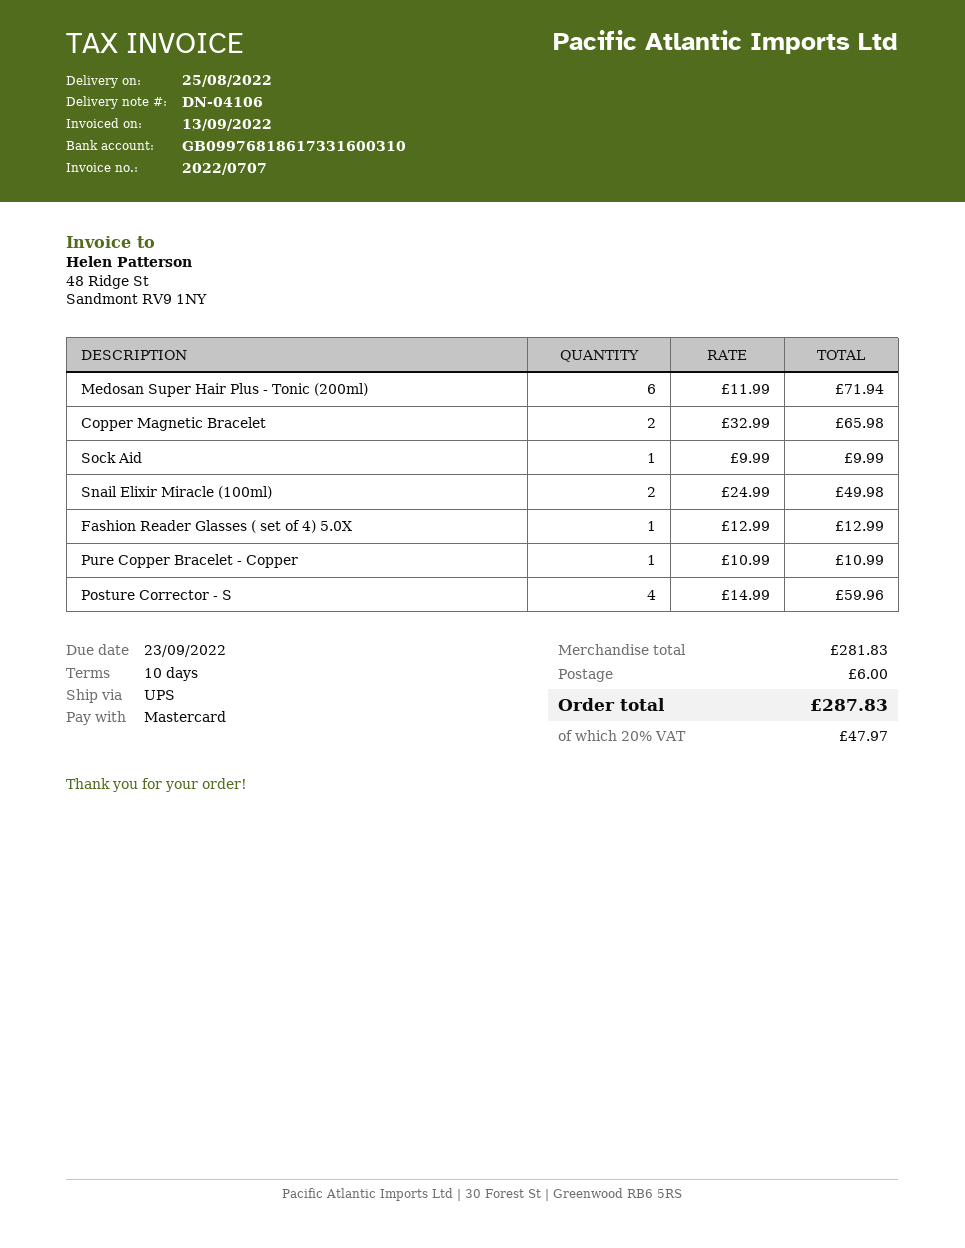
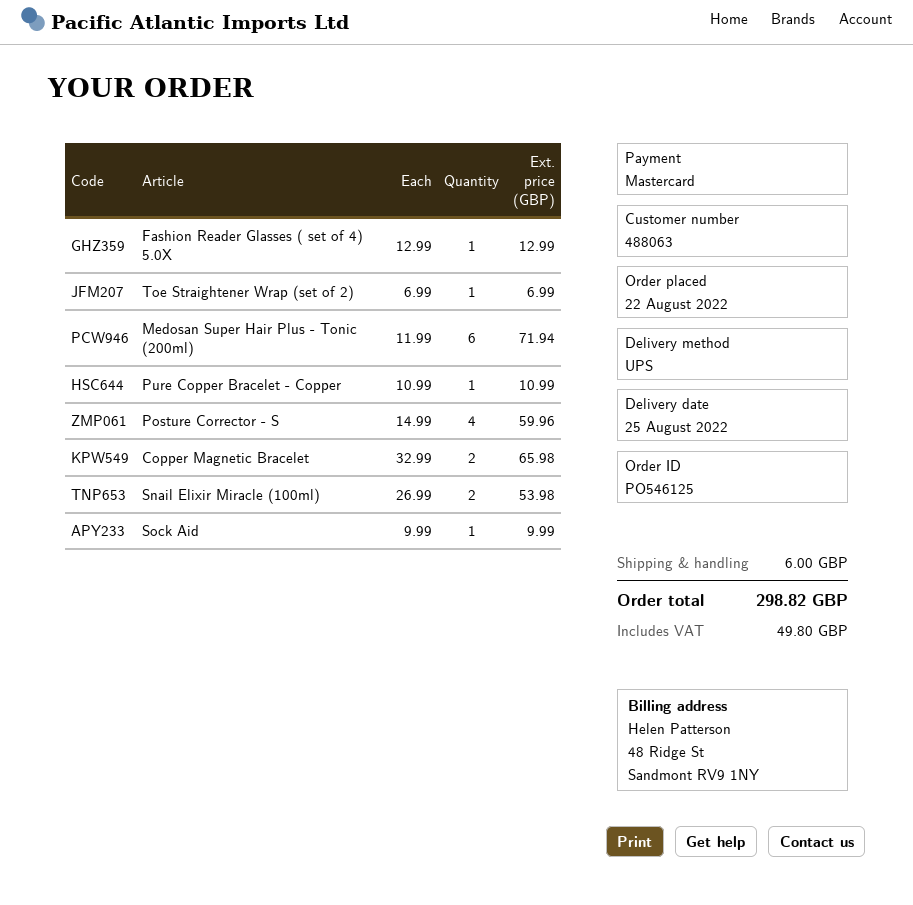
Snail Elixir Miracle (100ml): 2 x 24.99 = 49.98 -> 2 x 26.99 = 53.98
Toe Straightener Wrap (set of 2): none -> 1 x 6.99 = 6.99
tax: 47.97 -> 49.80
total: 287.83 -> 298.82

